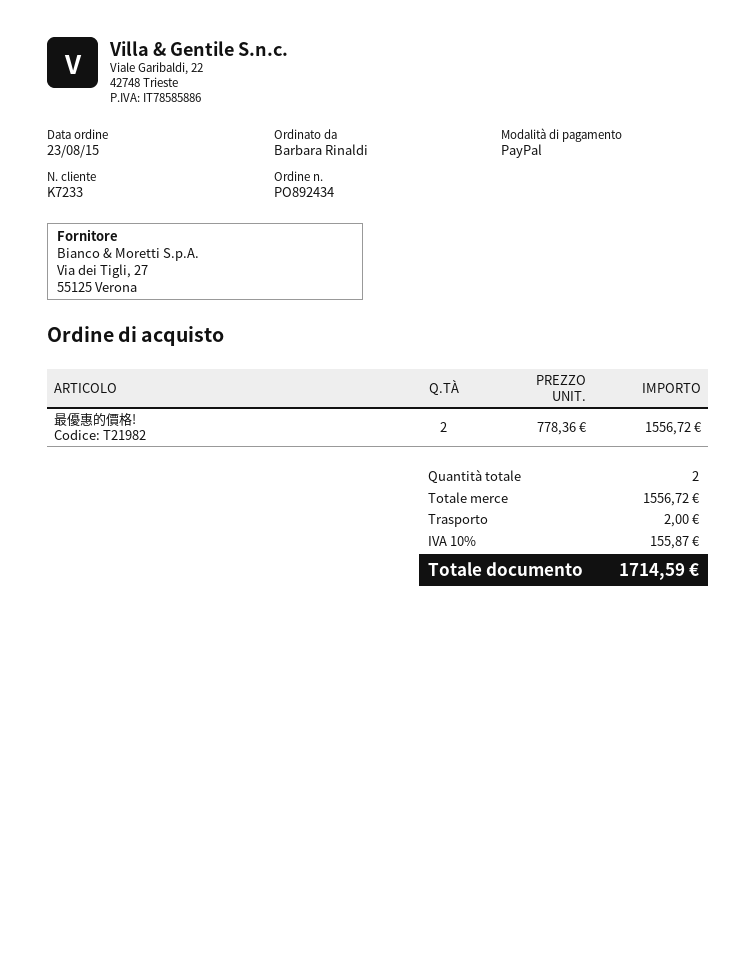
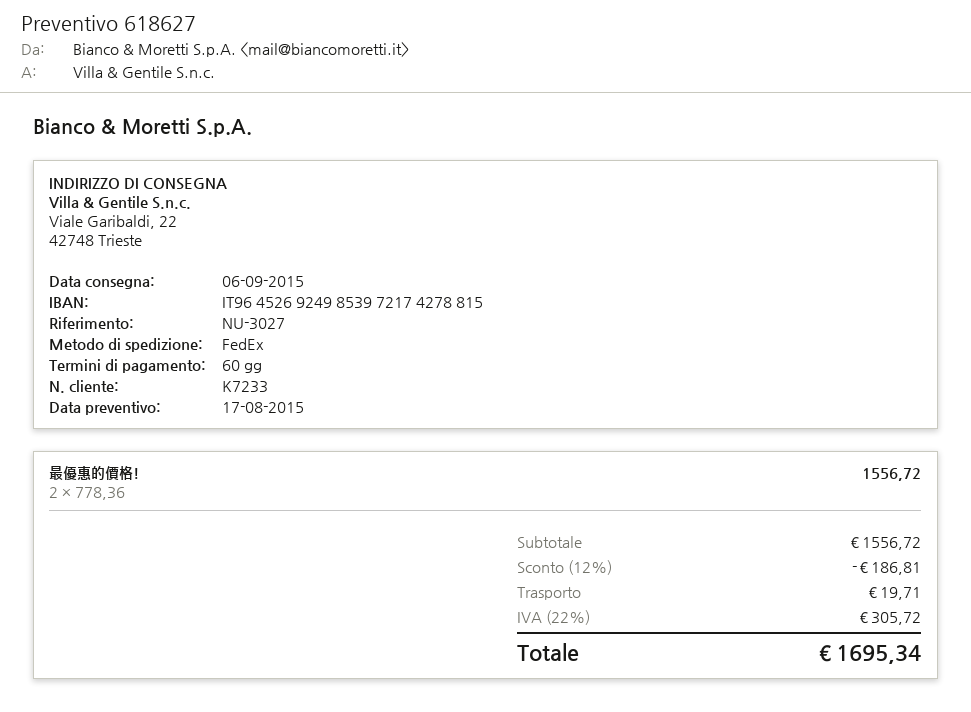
discount: none -> 12% = 186.81
shipping: 2.00 -> 19.71
tax: 10% = 155.87 -> 22% = 305.72
total: 1714.59 -> 1695.34

